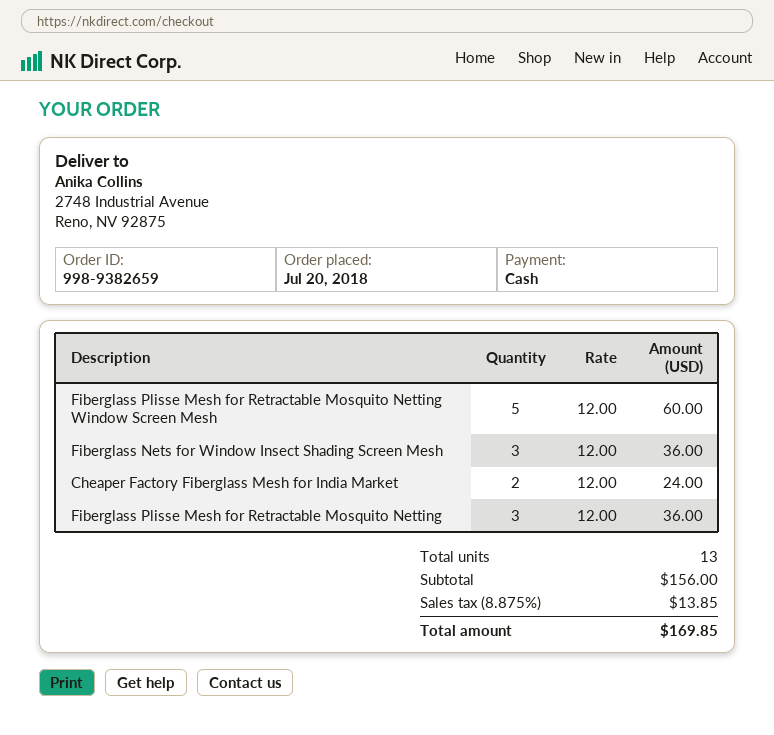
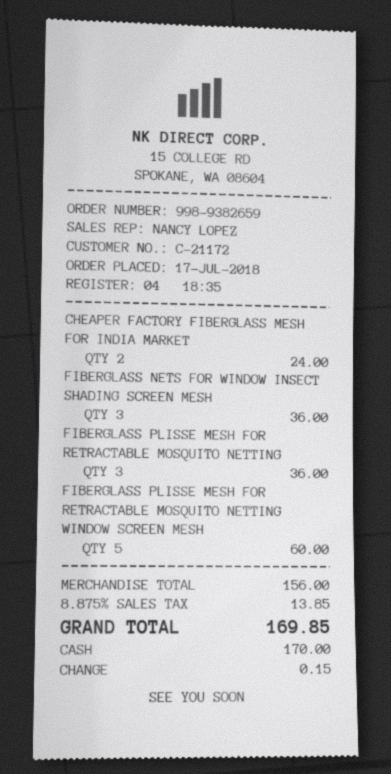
order date: 2018-07-20 -> 2018-07-17

